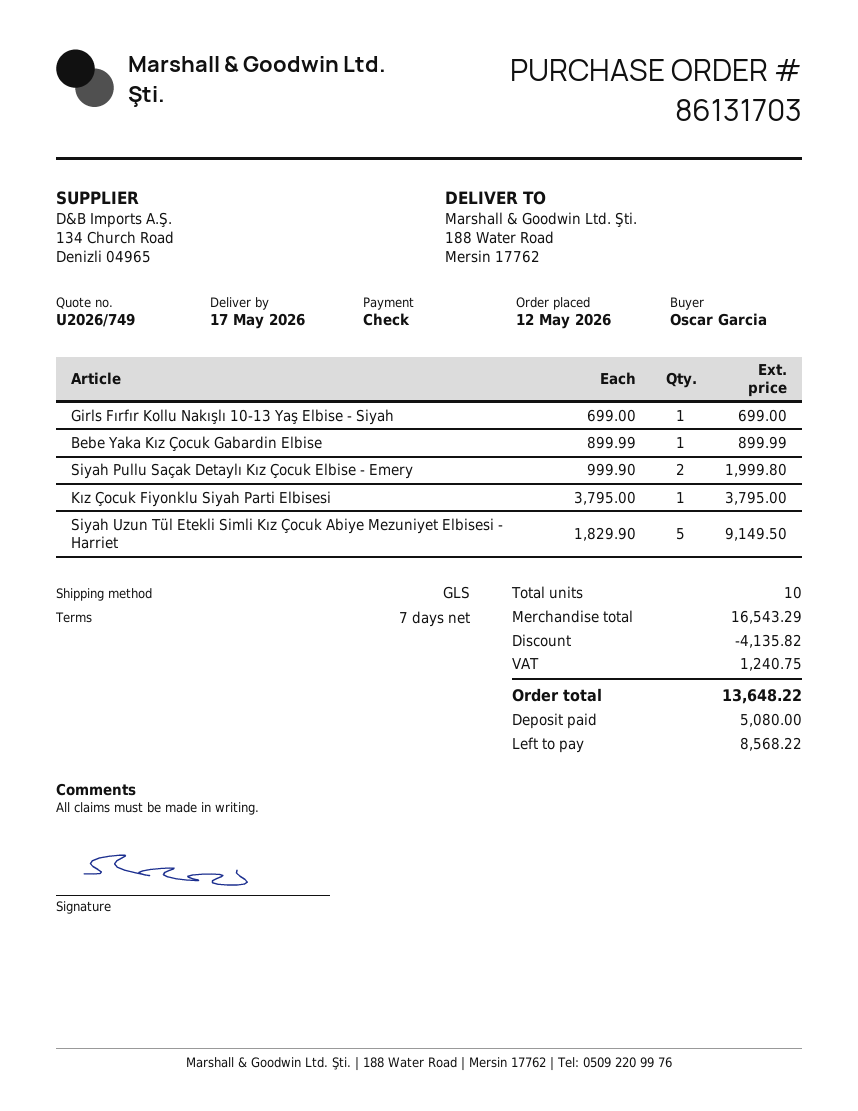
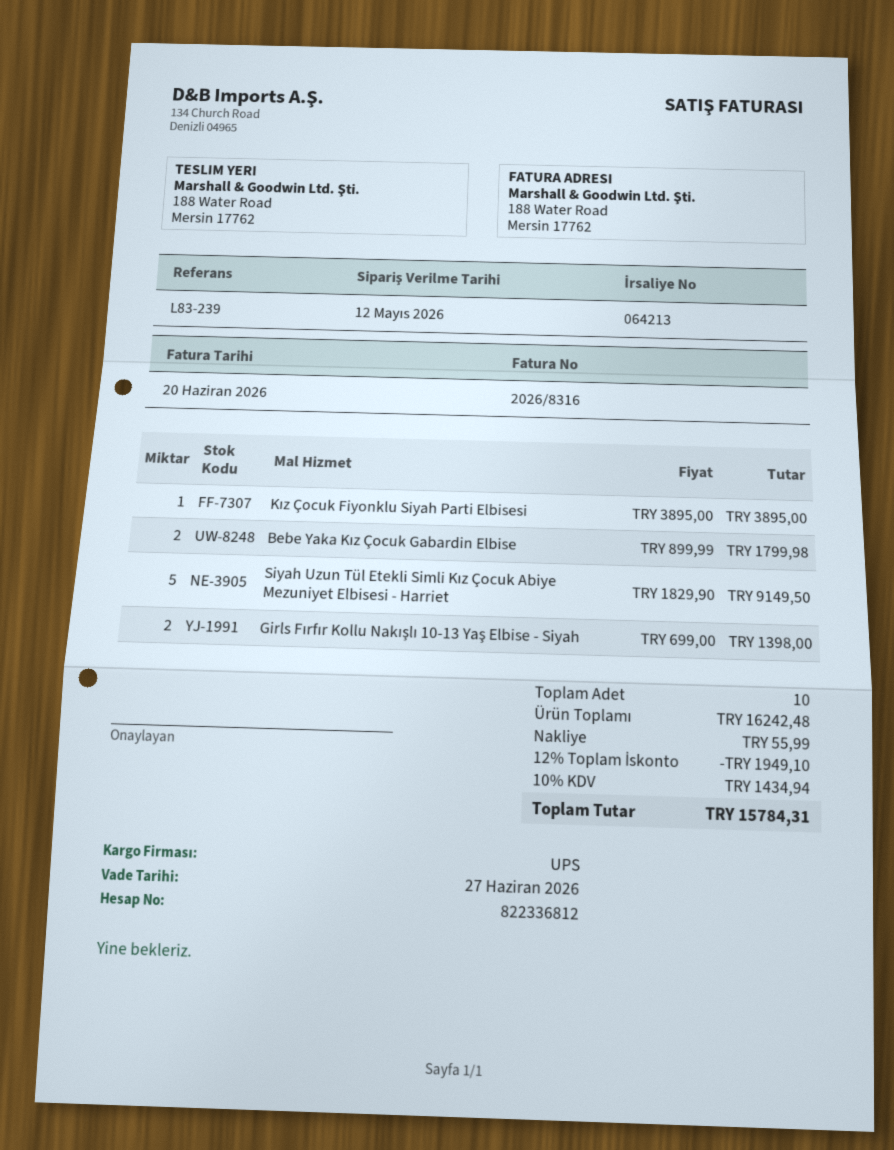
shipping method: GLS -> UPS
Girls Fırfır Kollu Nakışlı 10-13 Yaş Elbise - Siyah: 1 x 699.00 = 699.00 -> 2 x 699.00 = 1398.00
Bebe Yaka Kız Çocuk Gabardin Elbise: 1 x 899.99 = 899.99 -> 2 x 899.99 = 1799.98
Siyah Pullu Saçak Detaylı Kız Çocuk Elbise - Emery: 2 x 999.90 = 1999.80 -> none
Kız Çocuk Fiyonklu Siyah Parti Elbisesi: 1 x 3795.00 = 3795.00 -> 1 x 3895.00 = 3895.00
subtotal: 16543.29 -> 16242.48
discount: 4135.82 -> 1949.10
shipping: none -> 55.99
tax: 1240.75 -> 1434.94
total: 13648.22 -> 15784.31

